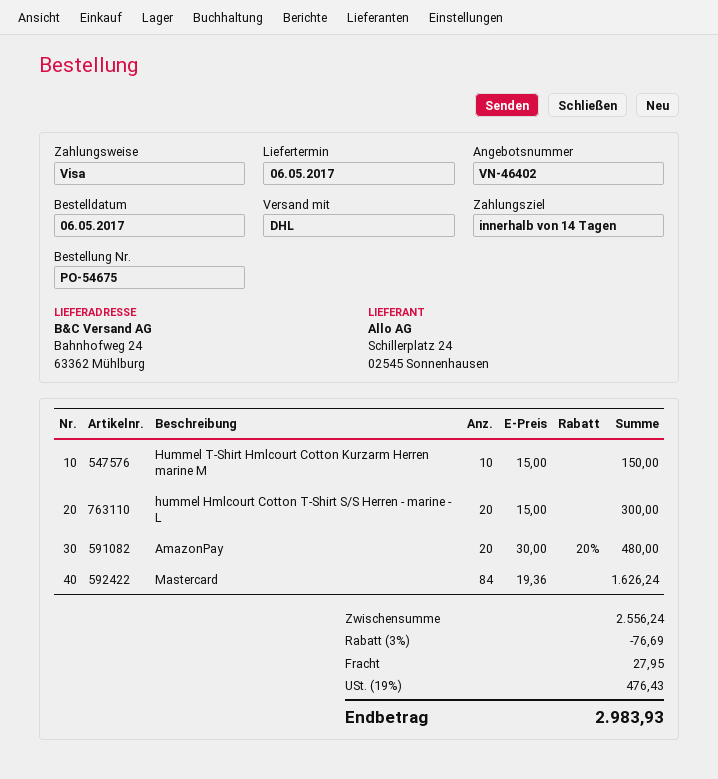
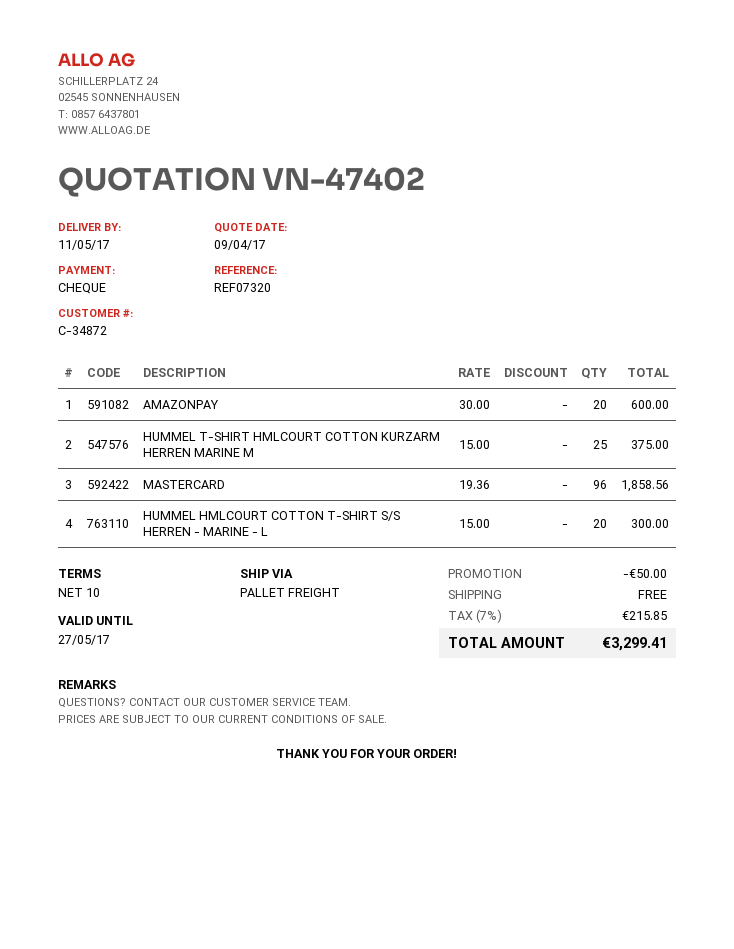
quote number: VN-46402 -> VN-47402
delivery date: 2017-05-06 -> 2017-05-11
payment terms: 14 days -> 10 days
payment method: Visa -> cheque
shipping method: DHL -> pallet freight
Hummel T-Shirt Hmlcourt Cotton Kurzarm Herren marine M: 10 x 15.00 = 150.00 -> 25 x 15.00 = 375.00
AmazonPay: 20 x 30.00 - 20% = 480.00 -> 20 x 30.00 = 600.00
Mastercard: 84 x 19.36 = 1626.24 -> 96 x 19.36 = 1858.56
discount: 76.69 -> 50.00
shipping: 27.95 -> 0.00
tax: 19% = 476.43 -> 7% = 215.85
total: 2983.93 -> 3299.41

